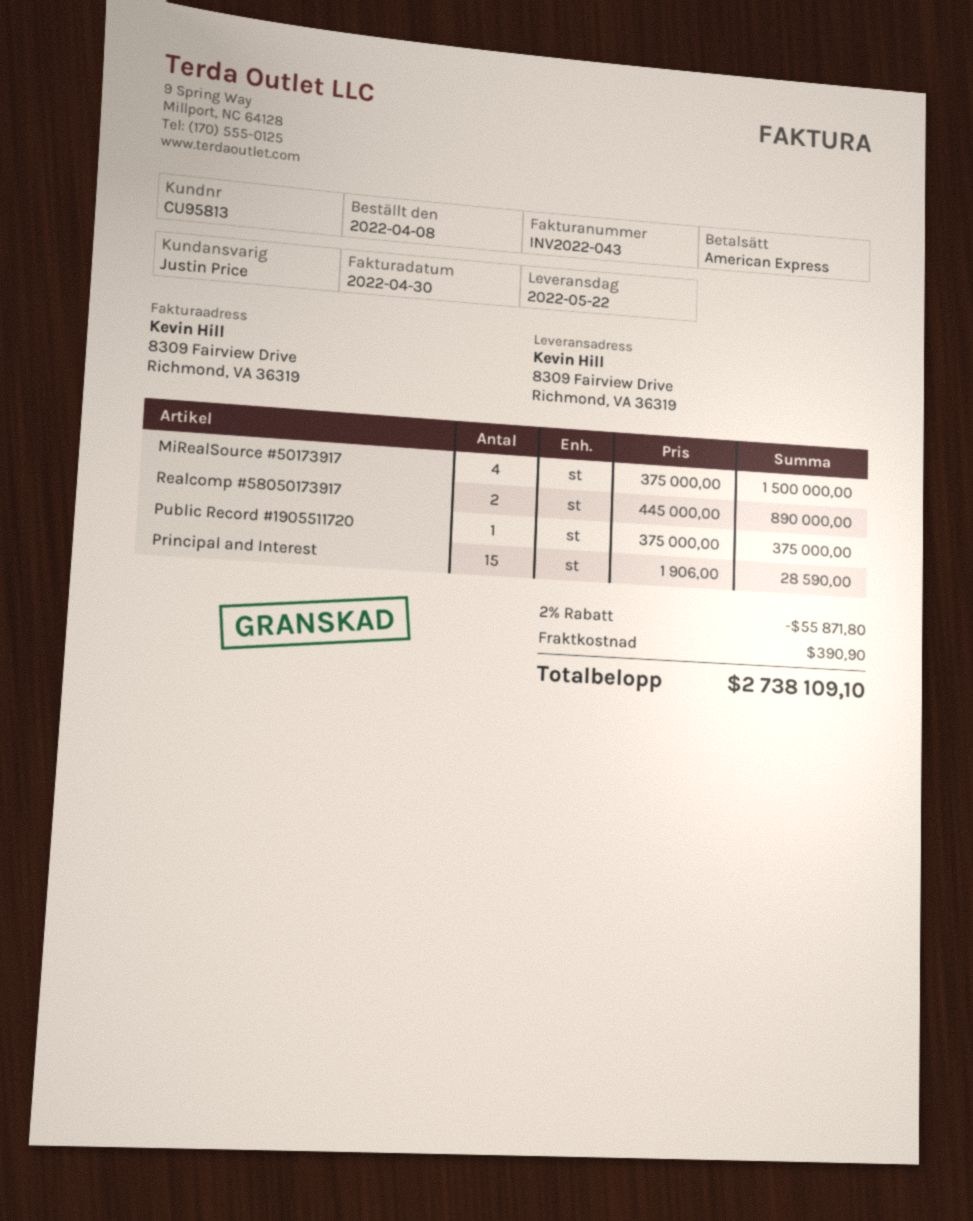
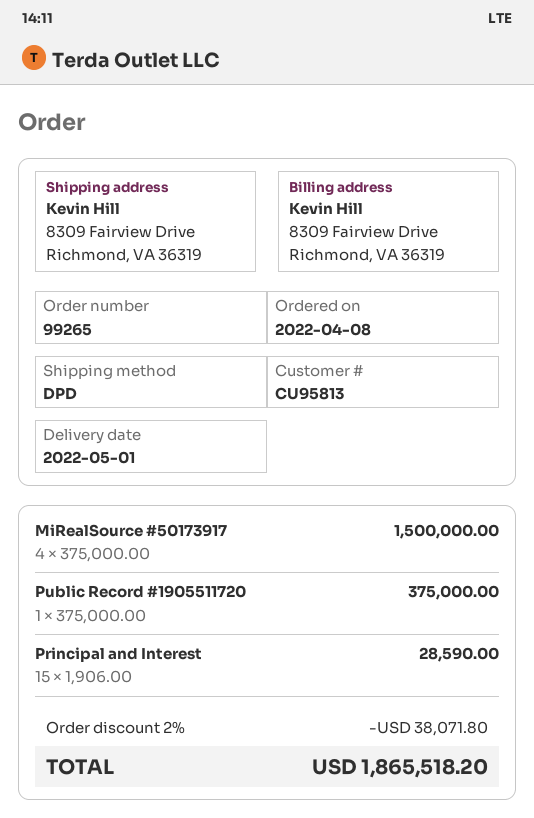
delivery date: 2022-05-22 -> 2022-05-01
Realcomp #58050173917: 2 x 445000.00 = 890000.00 -> none
discount: 2% = 55871.80 -> 2% = 38071.80
shipping: 390.90 -> none
total: 2738109.10 -> 1865518.20

